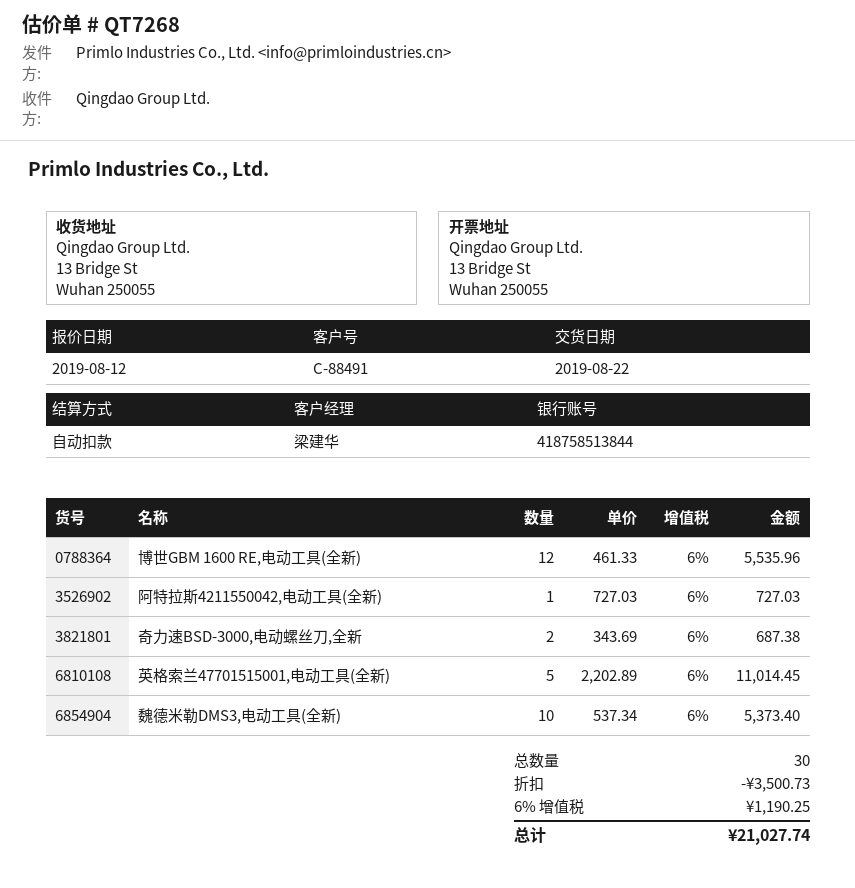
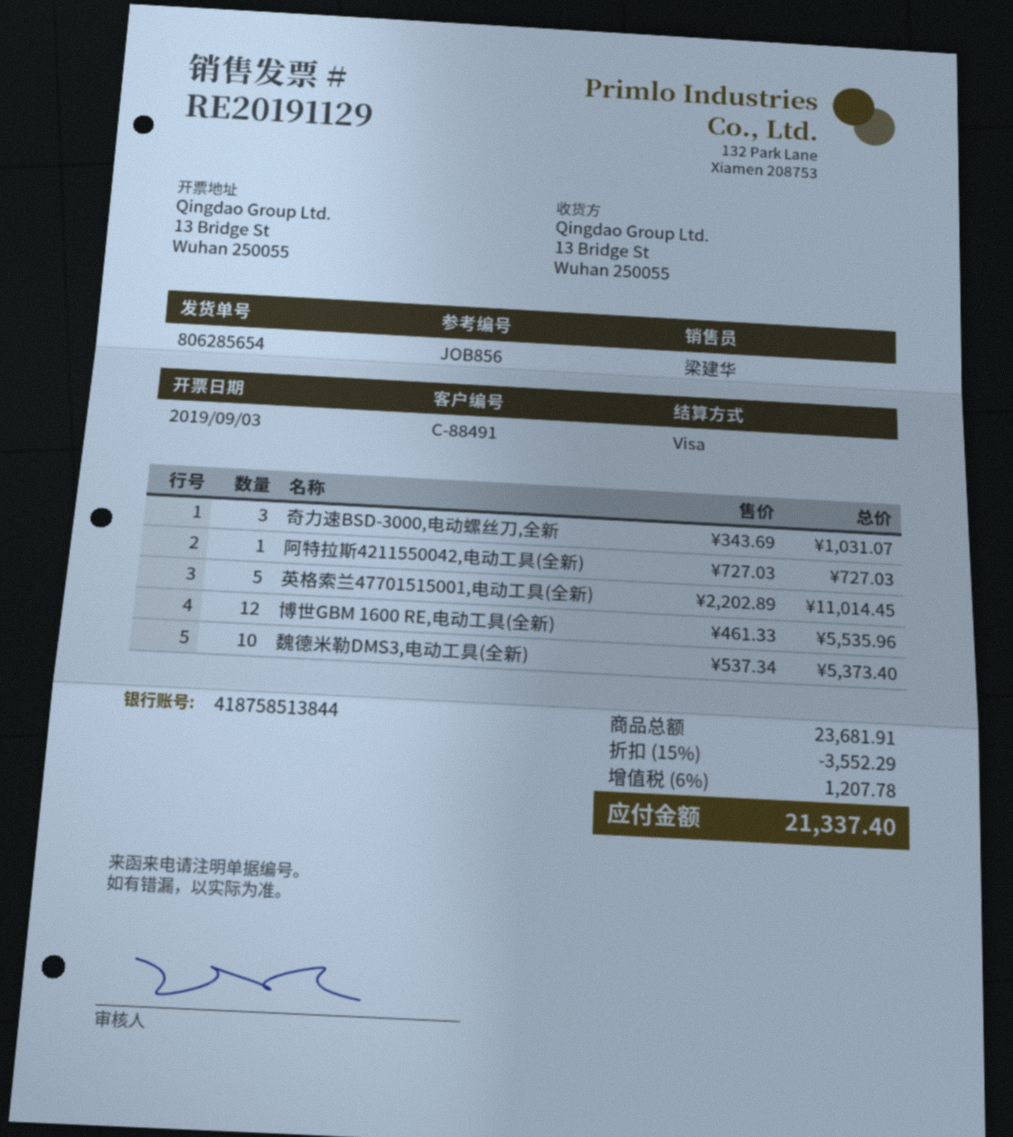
payment method: direct debit -> Visa
奇力速BSD-3000,电动螺丝刀,全新: 2 x 343.69 = 687.38 -> 3 x 343.69 = 1031.07
discount: 3500.73 -> 3552.29
tax: 6% = 1190.25 -> 6% = 1207.78
total: 21027.74 -> 21337.40

